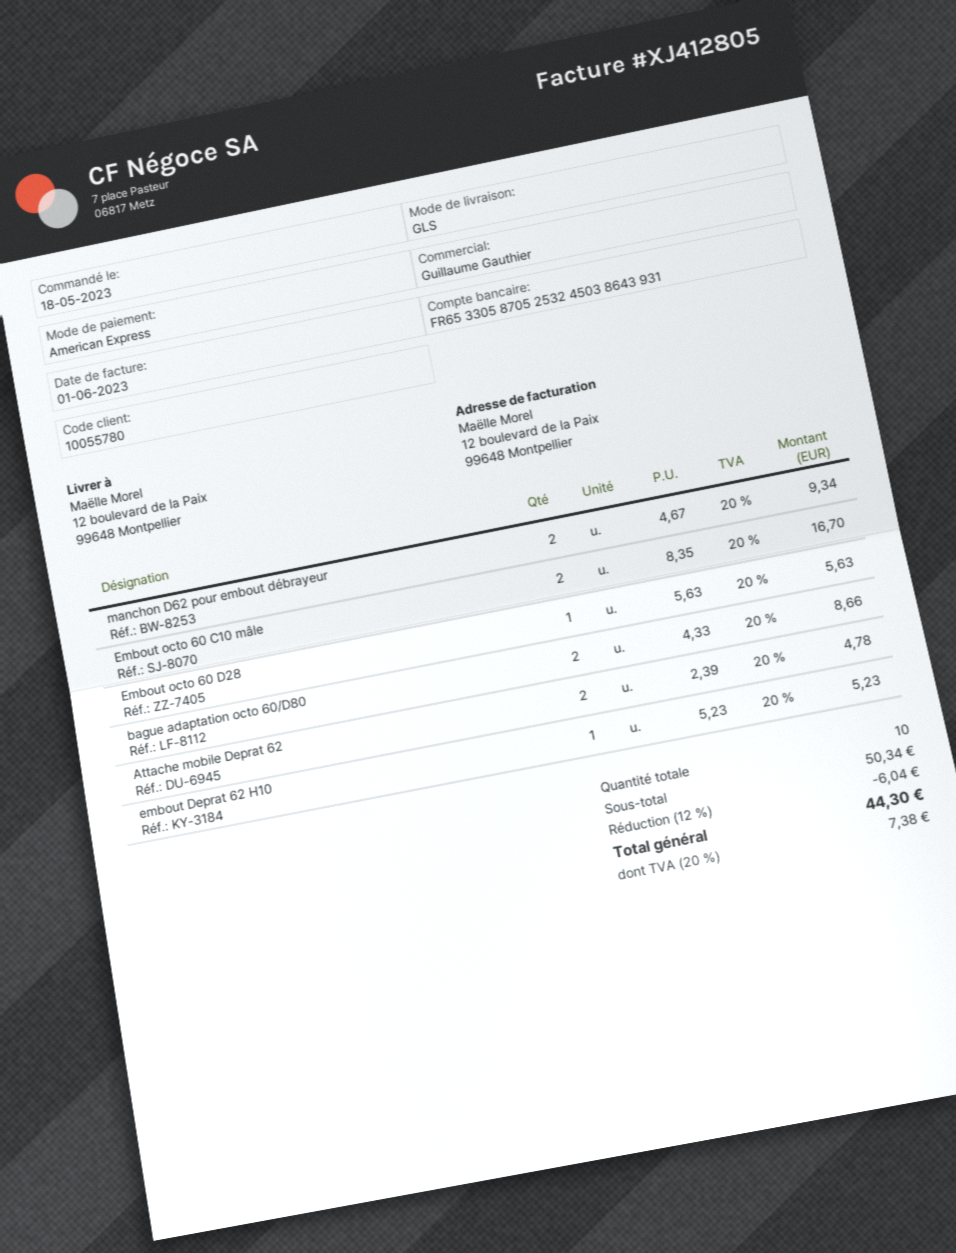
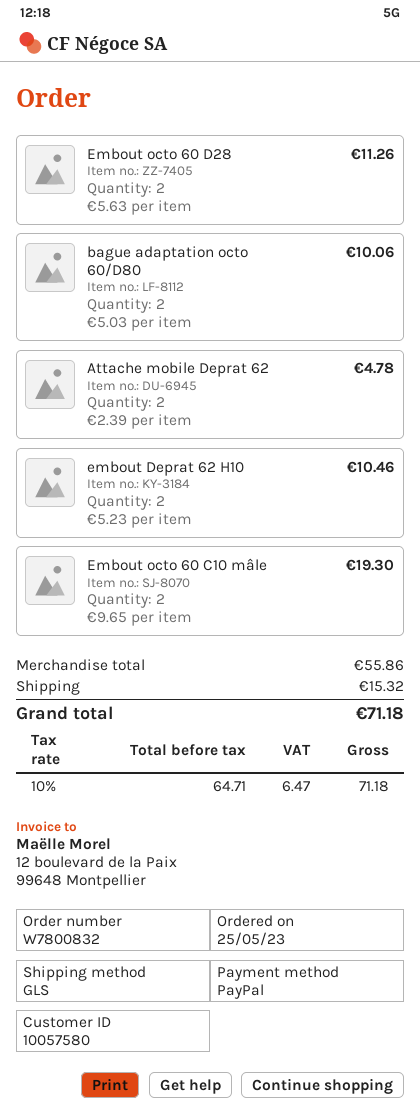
order date: 2023-05-18 -> 2023-05-25
customer number: 10055780 -> 10057580
payment method: American Express -> PayPal
manchon D62 pour embout débrayeur: 2 x 4.67 = 9.34 -> none
Embout octo 60 C10 mâle: 2 x 8.35 = 16.70 -> 2 x 9.65 = 19.30
Embout octo 60 D28: 1 x 5.63 = 5.63 -> 2 x 5.63 = 11.26
bague adaptation octo 60/D80: 2 x 4.33 = 8.66 -> 2 x 5.03 = 10.06
embout Deprat 62 H10: 1 x 5.23 = 5.23 -> 2 x 5.23 = 10.46
subtotal: 50.34 -> 55.86
discount: 12% = 6.04 -> none
shipping: none -> 15.32
tax: 20% = 7.38 -> 10% = 6.47
total: 44.30 -> 71.18

